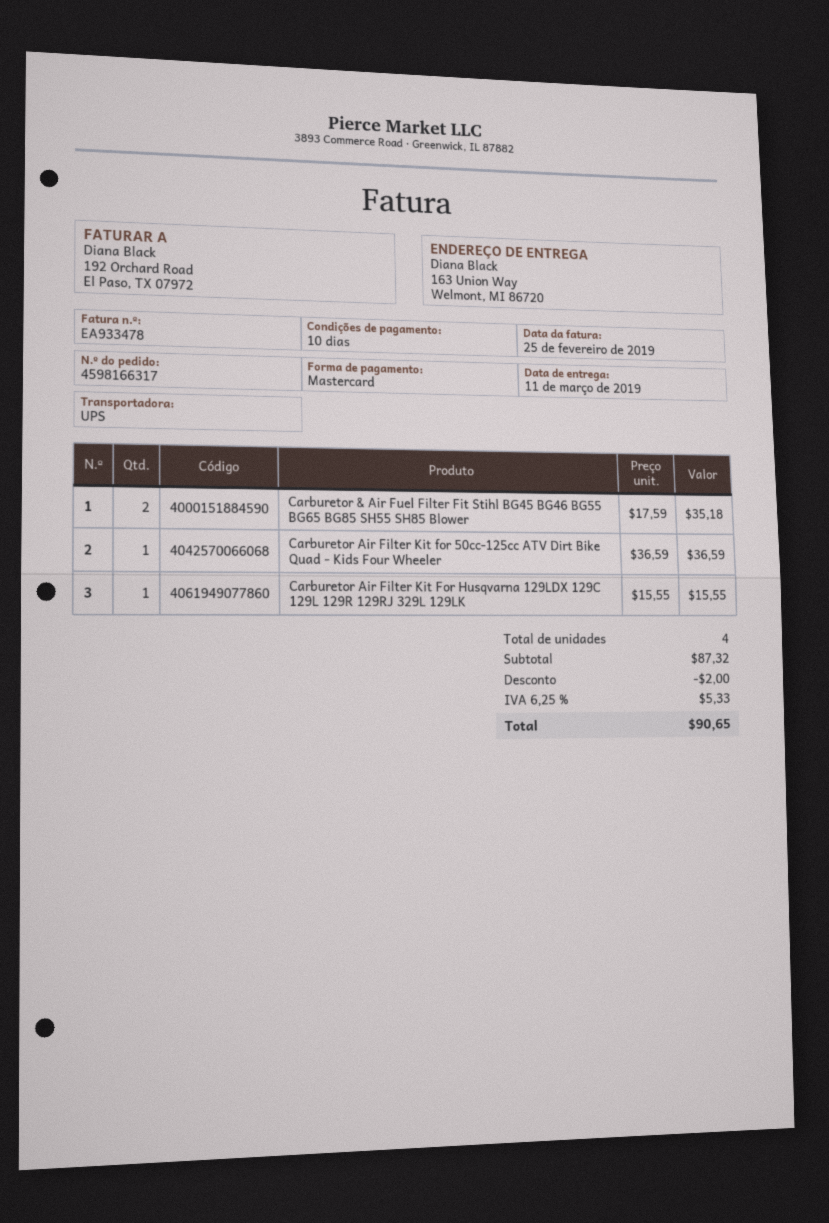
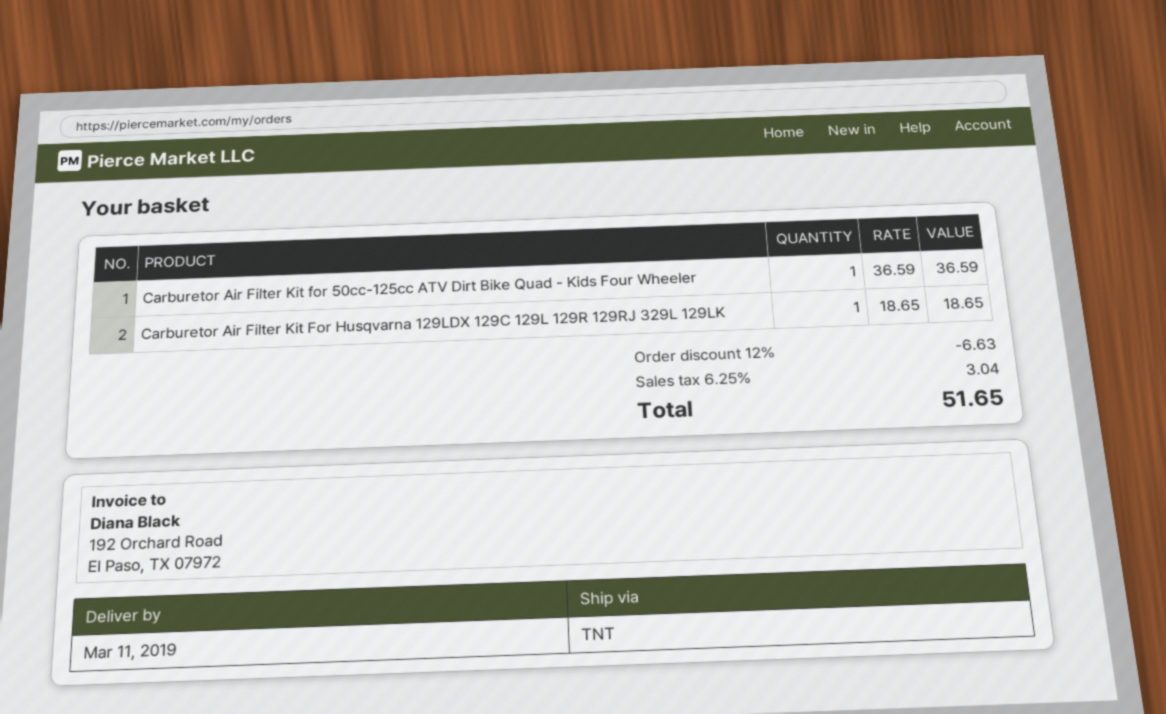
shipping method: UPS -> TNT
Carburetor & Air Fuel Filter Fit Stihl BG45 BG46 BG55 BG65 BG85 SH55 SH85 Blower: 2 x 17.59 = 35.18 -> none
Carburetor Air Filter Kit For Husqvarna 129LDX 129C 129L 129R 129RJ 329L 129LK: 1 x 15.55 = 15.55 -> 1 x 18.65 = 18.65
discount: 2.00 -> 6.63
tax: 6.25% = 5.33 -> 6.25% = 3.04
total: 90.65 -> 51.65

